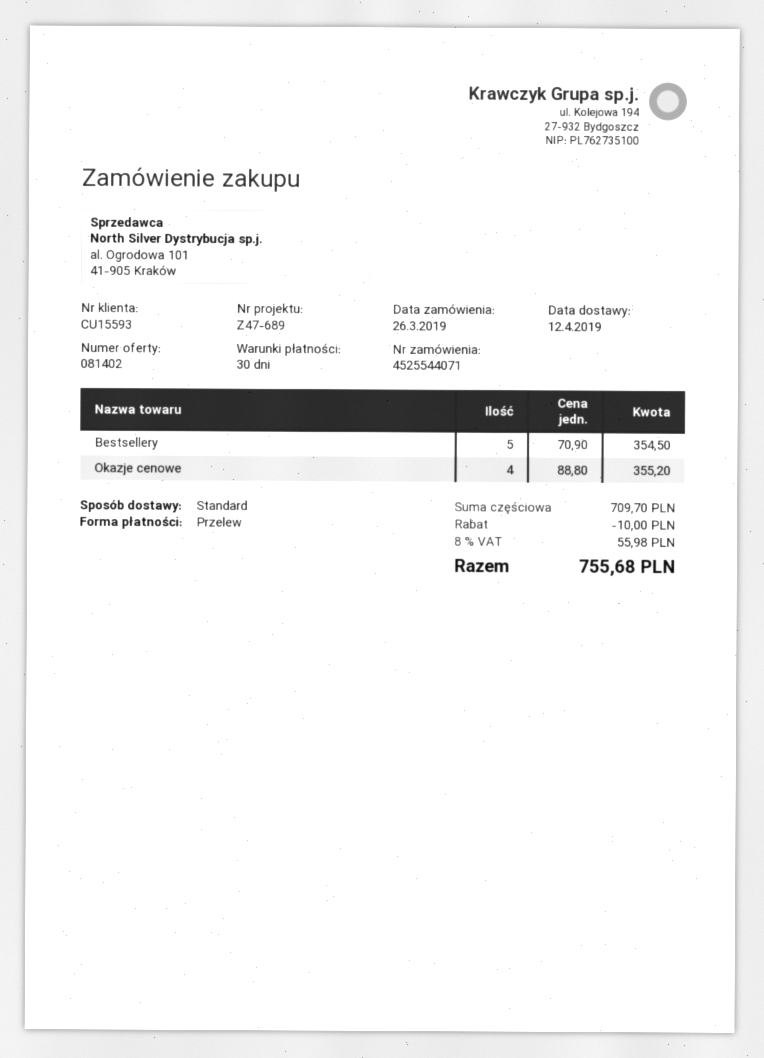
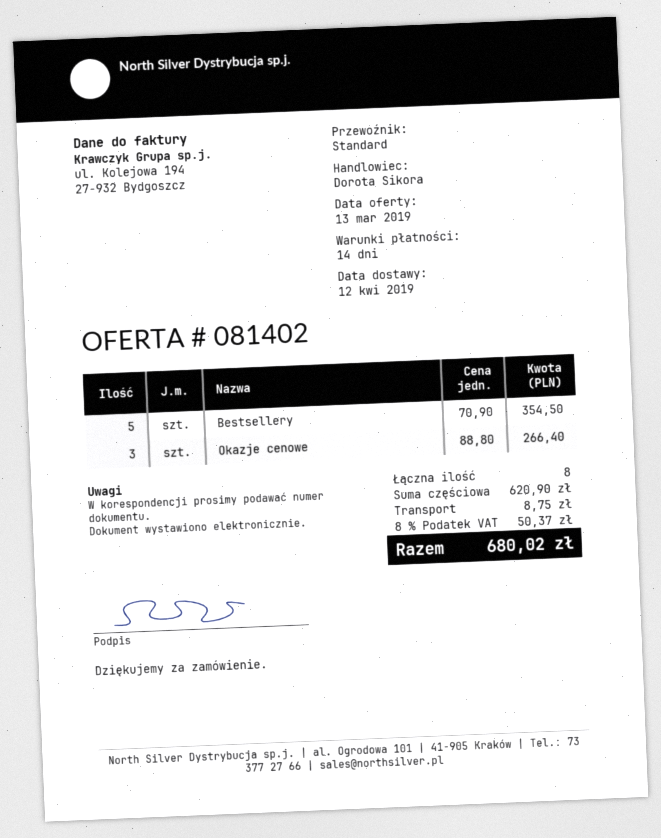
payment terms: 30 days -> 14 days
Okazje cenowe: 4 x 88.80 = 355.20 -> 3 x 88.80 = 266.40
subtotal: 709.70 -> 620.90
discount: 10.00 -> none
shipping: none -> 8.75
tax: 8% = 55.98 -> 8% = 50.37
total: 755.68 -> 680.02

